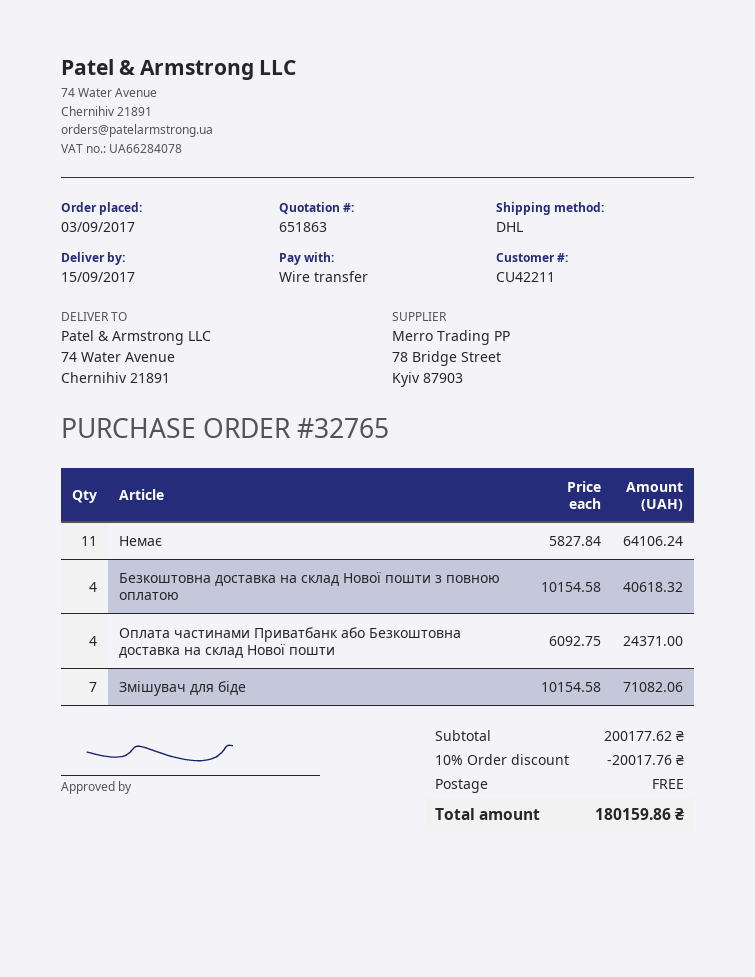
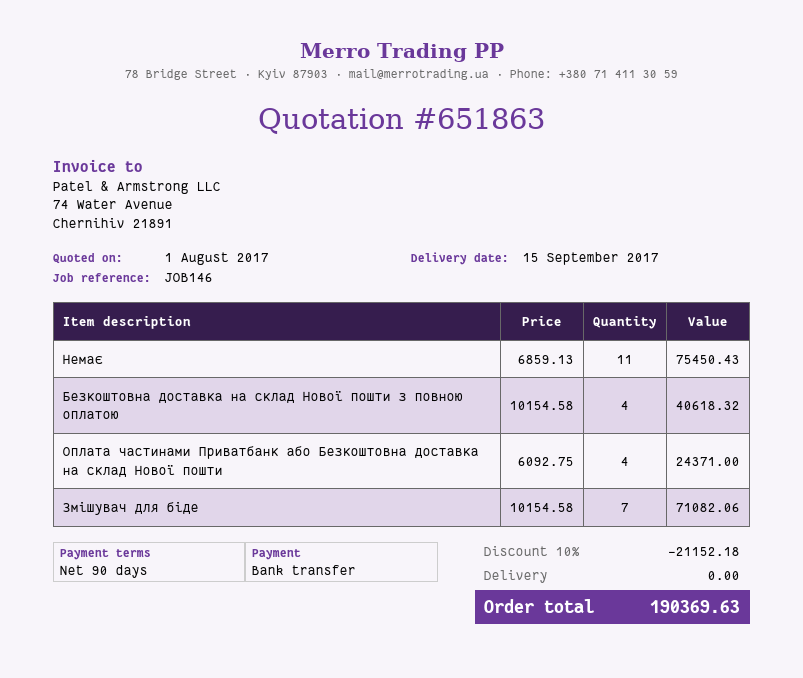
Немає: 11 x 5827.84 = 64106.24 -> 11 x 6859.13 = 75450.43
discount: 10% = 20017.76 -> 10% = 21152.18
total: 180159.86 -> 190369.63

